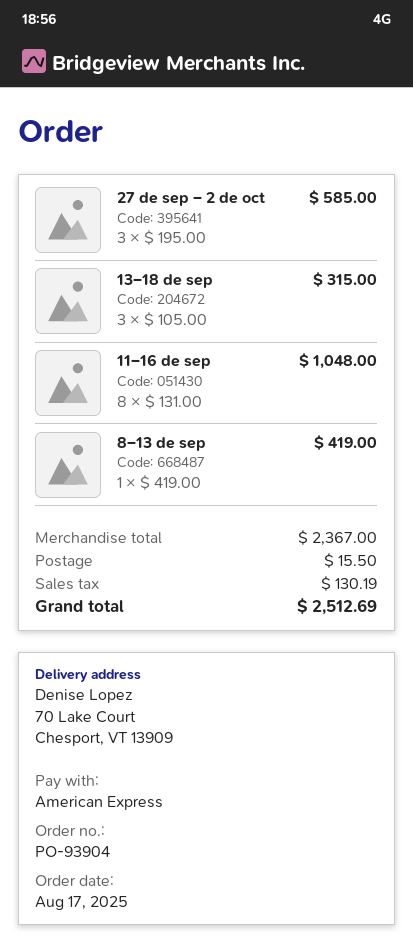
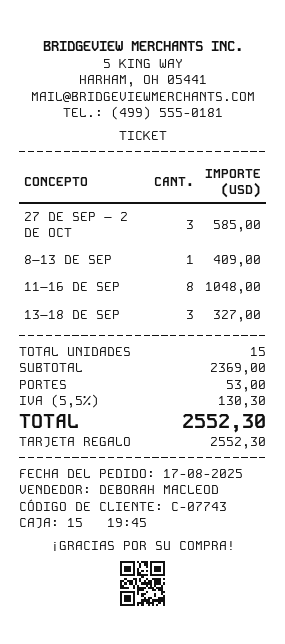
payment method: American Express -> gift card
13–18 de sep: 3 for 315.00 -> 3 for 327.00
8–13 de sep: 1 for 419.00 -> 1 for 409.00
subtotal: 2367.00 -> 2369.00
shipping: 15.50 -> 53.00
tax: 130.19 -> 130.30
total: 2512.69 -> 2552.30

